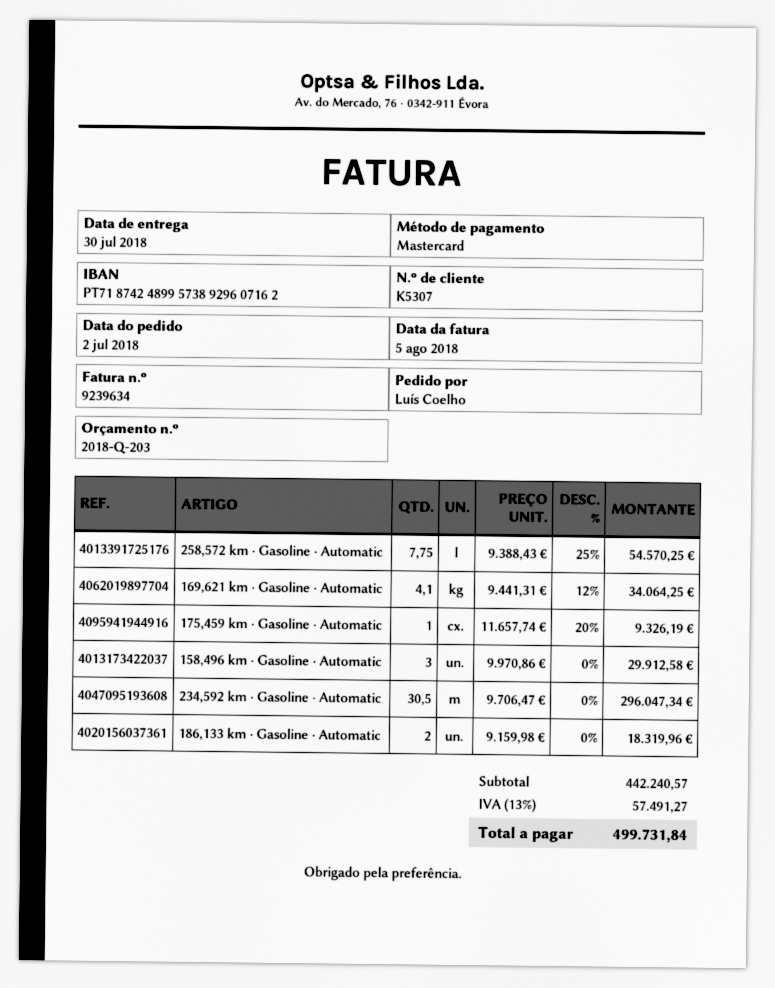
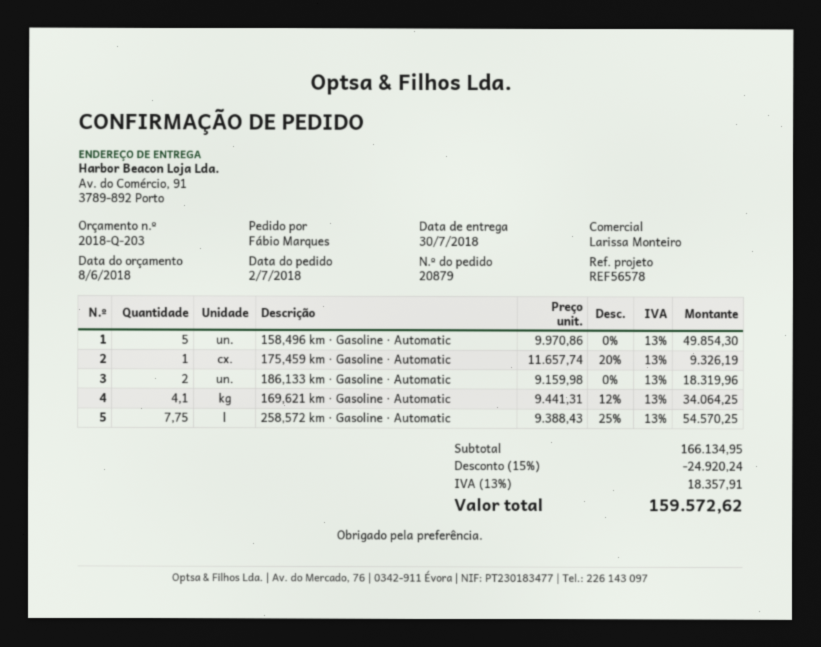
ordered by: Luís Coelho -> Fábio Marques
158,496 km · Gasoline · Automatic: 3 x 9970.86 = 29912.58 -> 5 x 9970.86 = 49854.30
234,592 km · Gasoline · Automatic: 30.5 x 9706.47 = 296047.34 -> none
subtotal: 442240.57 -> 166134.95
discount: none -> 15% = 24920.24
tax: 13% = 57491.27 -> 13% = 18357.91
total: 499731.84 -> 159572.62

